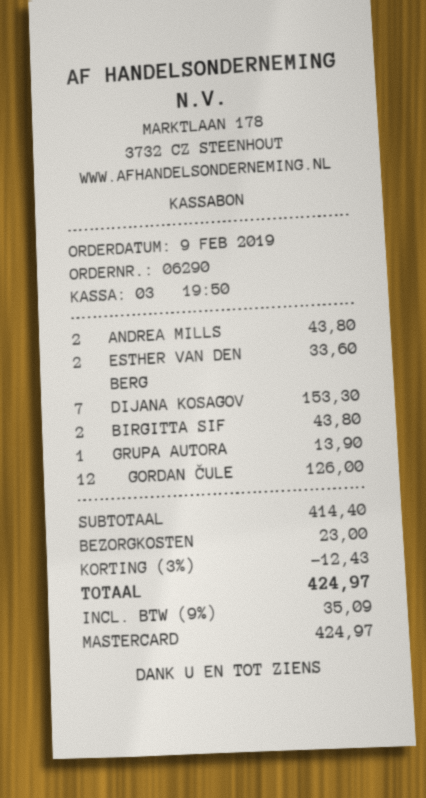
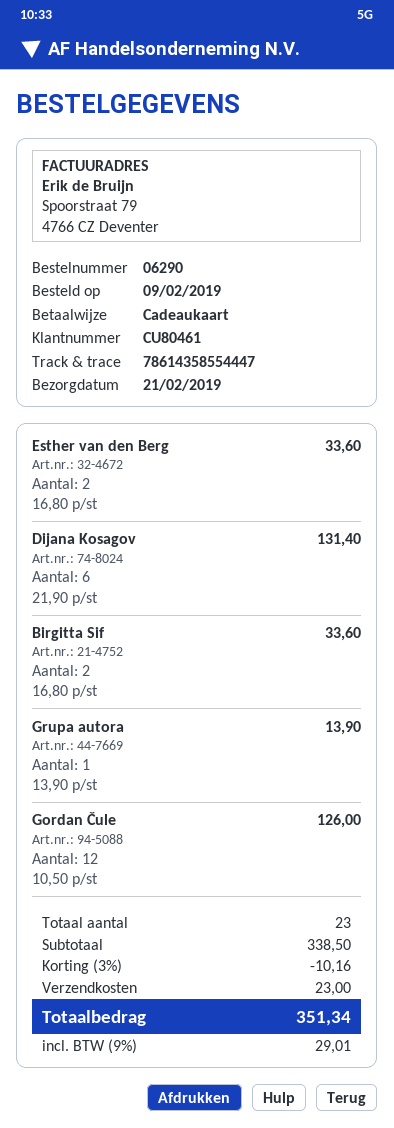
payment method: Mastercard -> gift card
ANDREA MILLS: 2 for 43.80 -> none
DIJANA KOSAGOV: 7 for 153.30 -> 6 for 131.40
BIRGITTA SIF: 2 for 43.80 -> 2 for 33.60
subtotal: 414.40 -> 338.50
discount: 3% = 12.43 -> 3% = 10.16
tax: 9% = 35.09 -> 9% = 29.01
total: 424.97 -> 351.34

